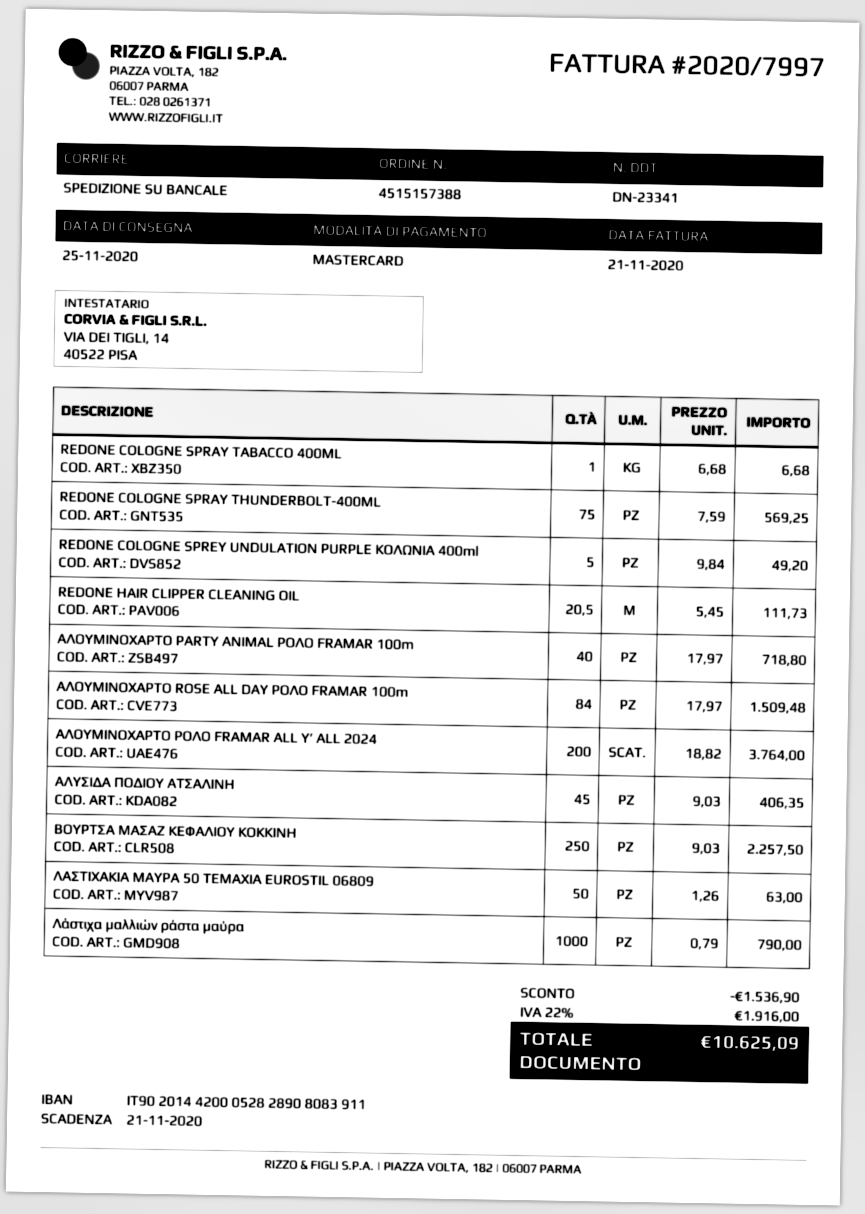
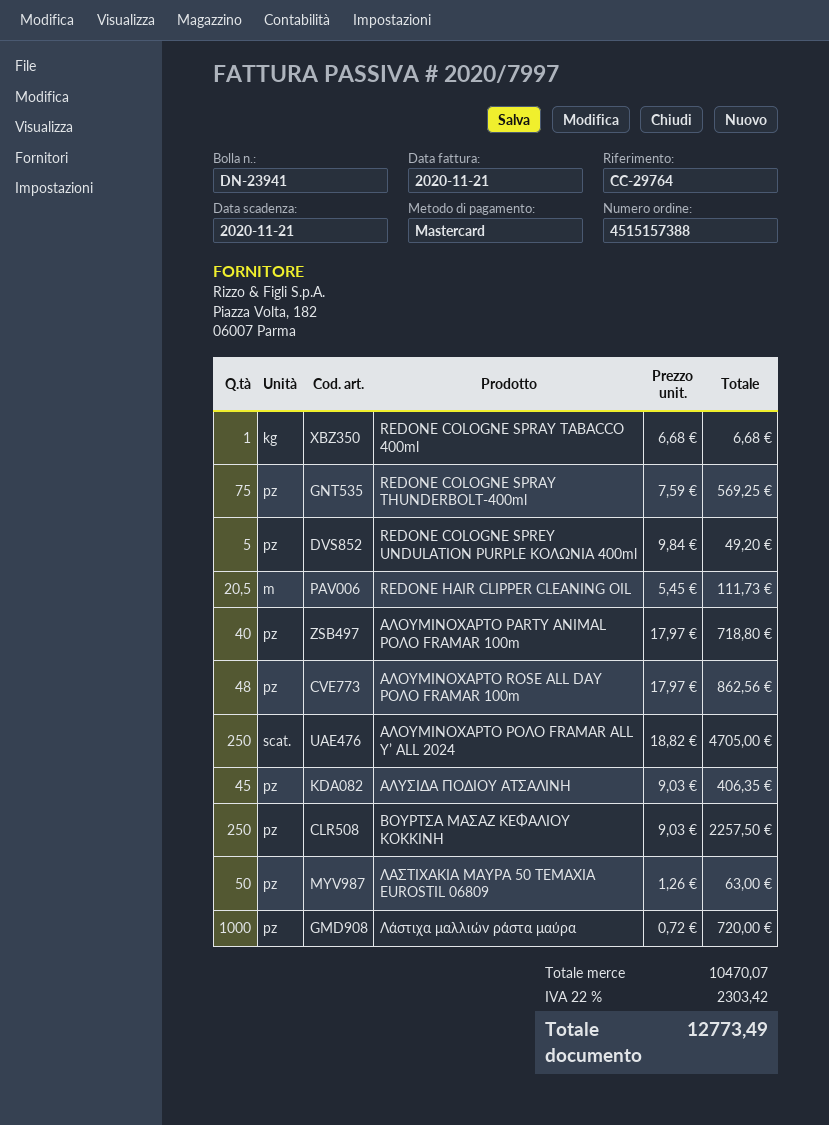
delivery note number: DN-23341 -> DN-23941
ΑΛΟΥΜΙΝΟΧΑΡΤΟ ROSE ALL DAY ΡΟΛΟ FRAMAR 100m: 84 x 17.97 = 1509.48 -> 48 x 17.97 = 862.56
ΑΛΟΥΜΙΝΟΧΑΡΤΟ ΡΟΛΟ FRAMAR ALL Y’ ALL 2024: 200 x 18.82 = 3764.00 -> 250 x 18.82 = 4705.00
Λάστιχα μαλλιών ράστα μαύρα: 1000 x 0.79 = 790.00 -> 1000 x 0.72 = 720.00
discount: 1536.90 -> none
tax: 22% = 1916.00 -> 22% = 2303.42
total: 10625.09 -> 12773.49

